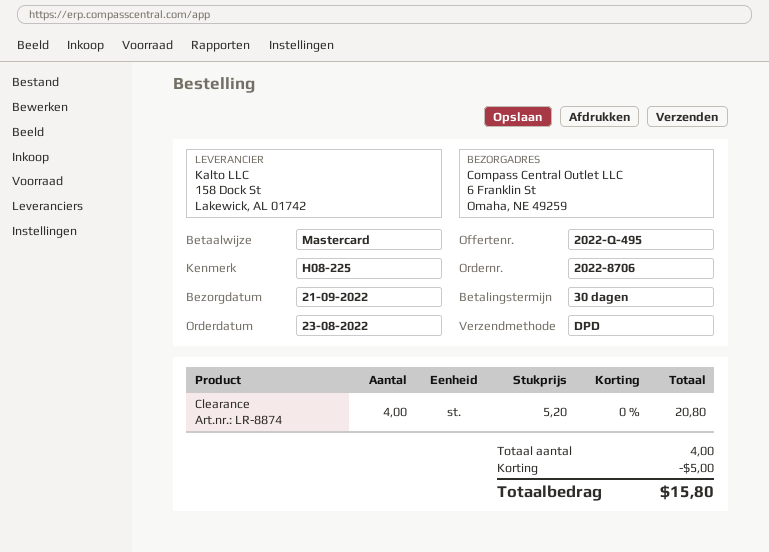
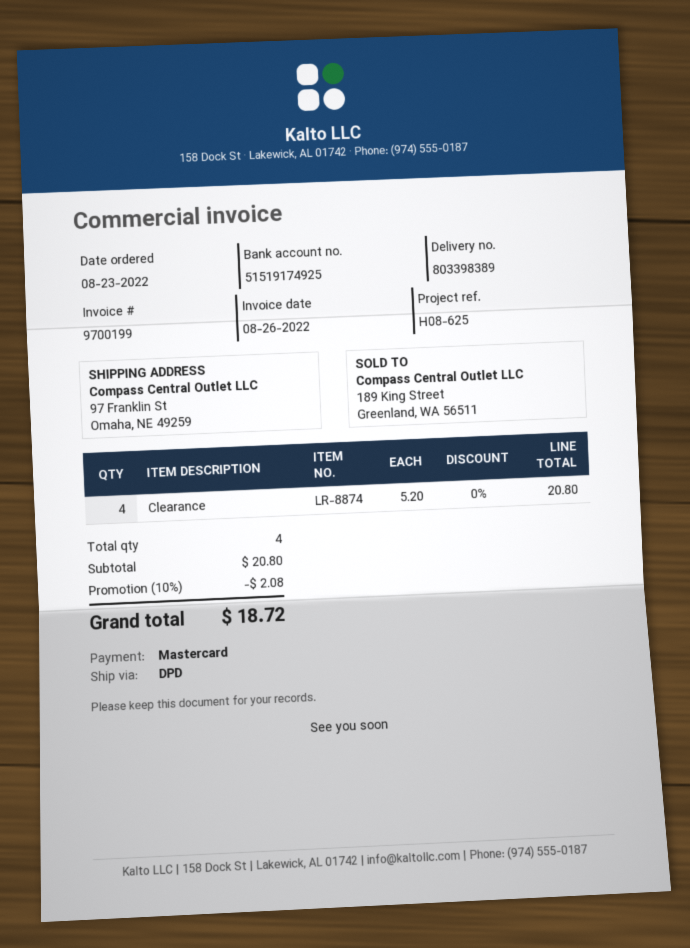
reference: H08-225 -> H08-625
ship to: 6 Franklin St, Omaha, NE 49259 -> 97 Franklin St, Omaha, NE 49259
discount: 5.00 -> 2.08
total: 15.80 -> 18.72

